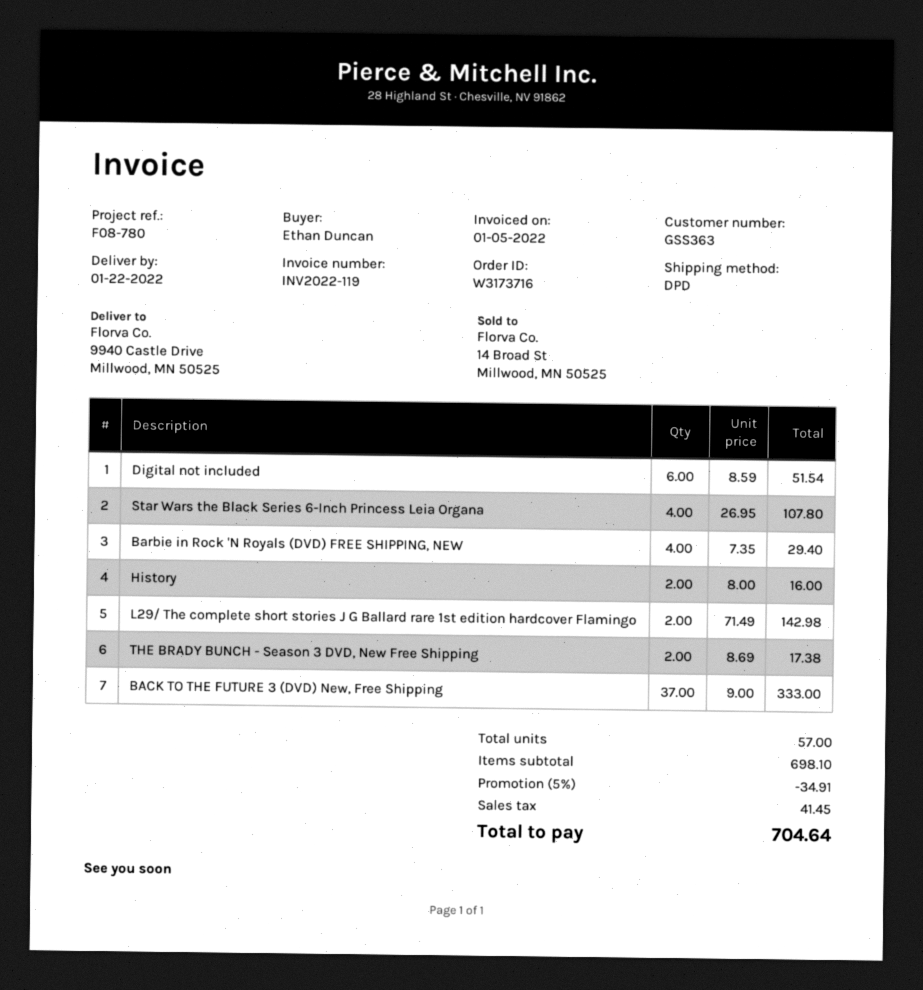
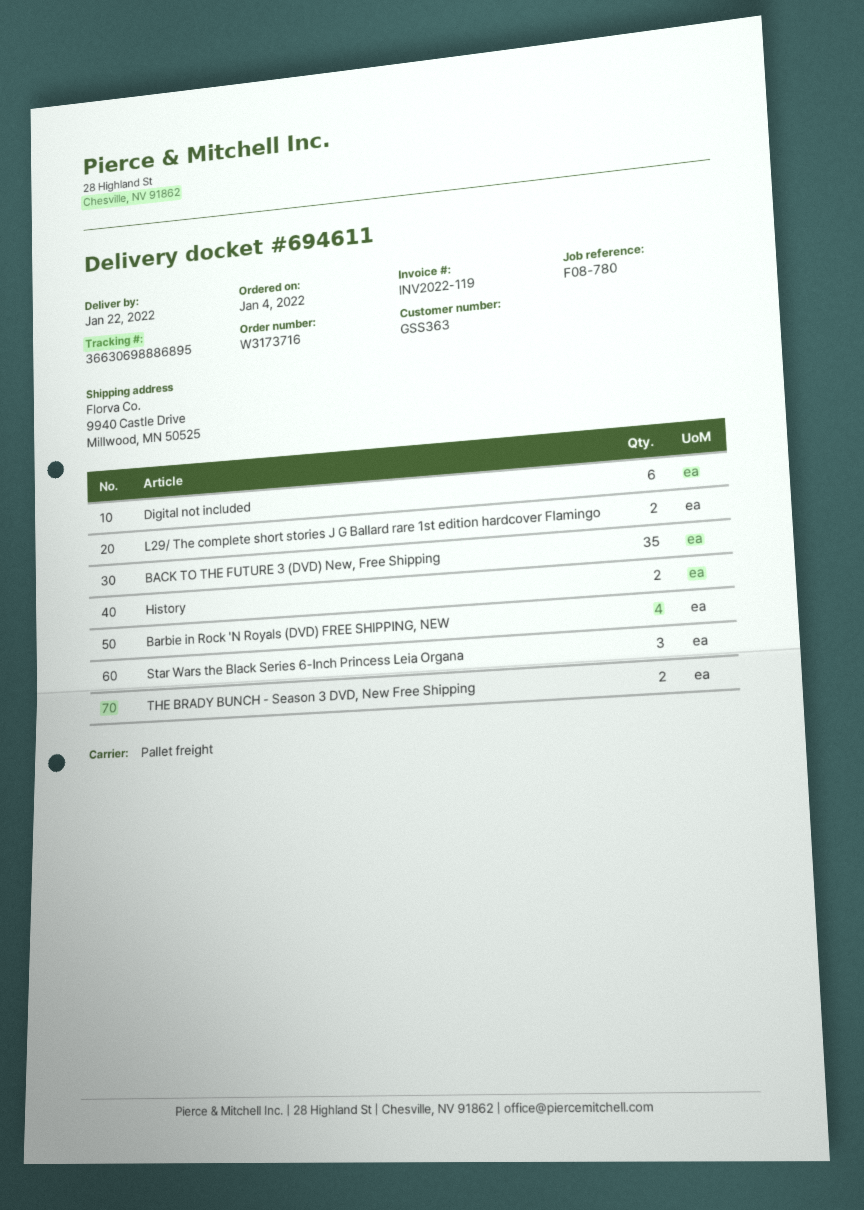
shipping method: DPD -> pallet freight
Star Wars the Black Series 6-Inch Princess Leia Organa: 4 -> 3
BACK TO THE FUTURE 3 (DVD) New, Free Shipping: 37 -> 35

